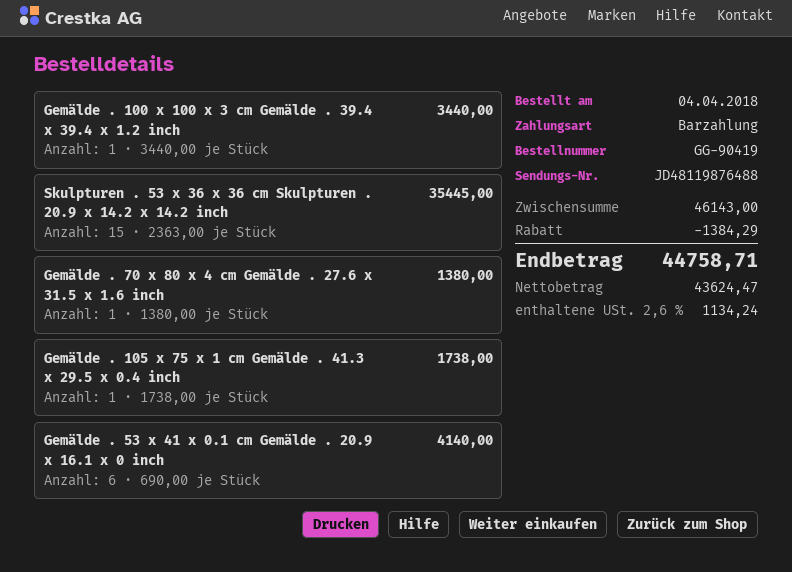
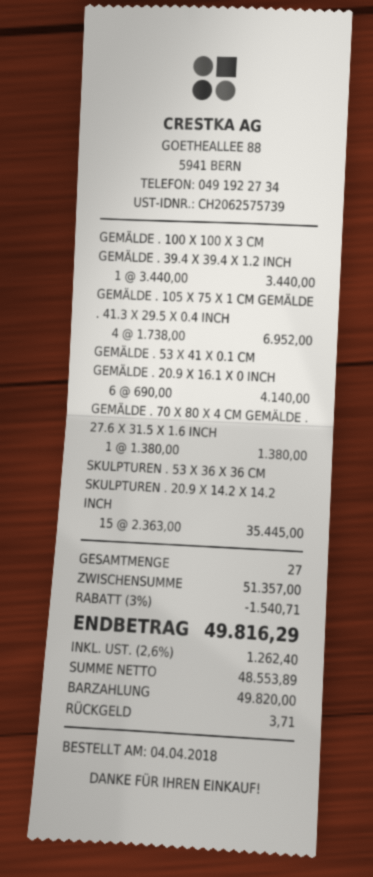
Gemälde . 105 x 75 x 1 cm Gemälde . 41.3 x 29.5 x 0.4 inch: 1 x 1738.00 = 1738.00 -> 4 x 1738.00 = 6952.00
subtotal: 46143.00 -> 51357.00
discount: 1384.29 -> 1540.71
net: 43624.47 -> 48553.89
tax: 2.6% = 1134.24 -> 2.6% = 1262.40
total: 44758.71 -> 49816.29

